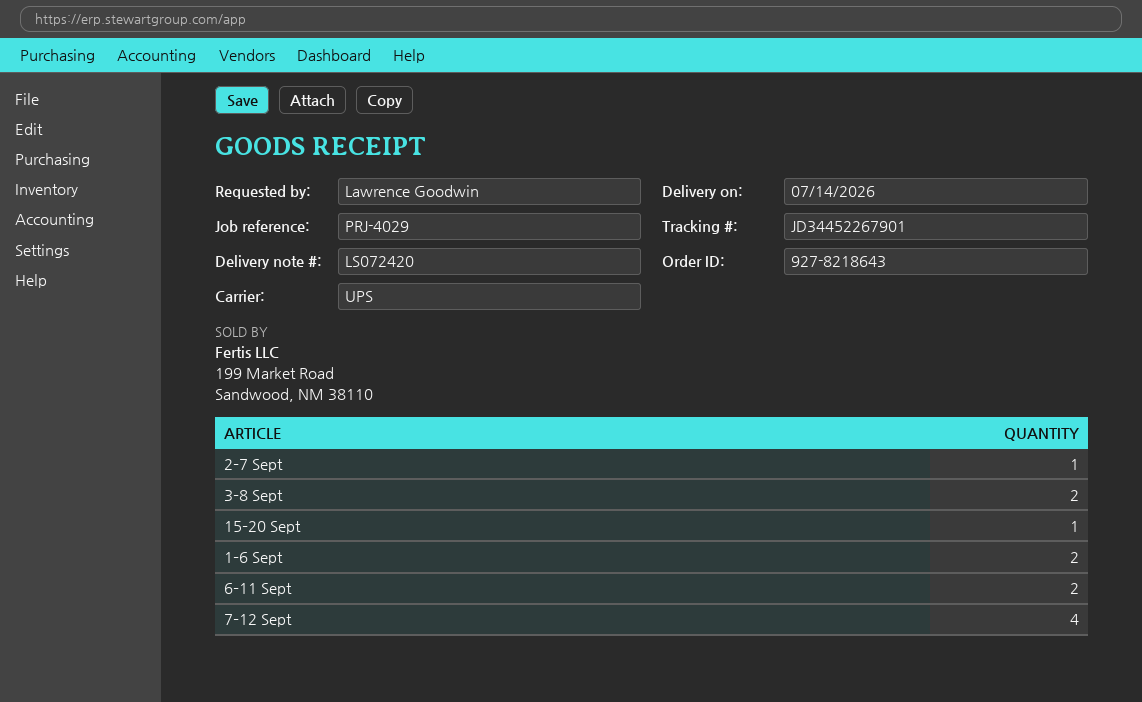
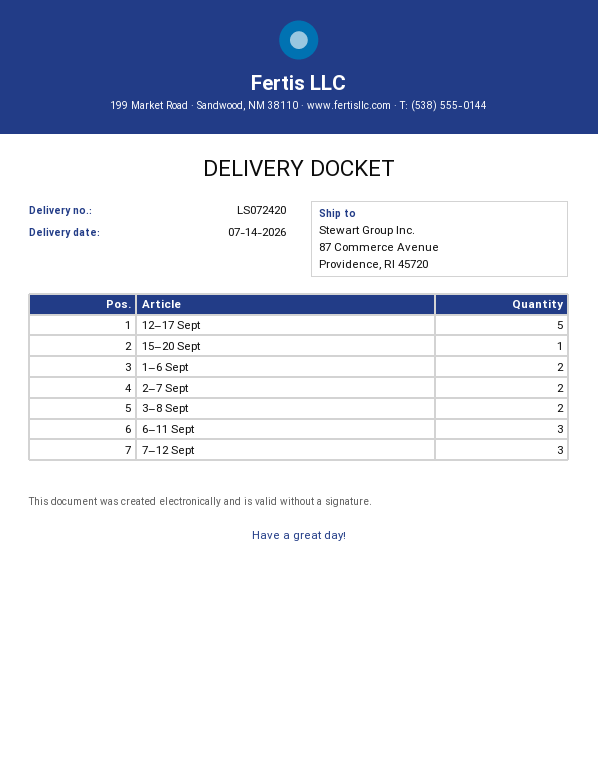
2–7 Sept: 1 -> 2
6–11 Sept: 2 -> 3
7–12 Sept: 4 -> 3
12–17 Sept: none -> 5

